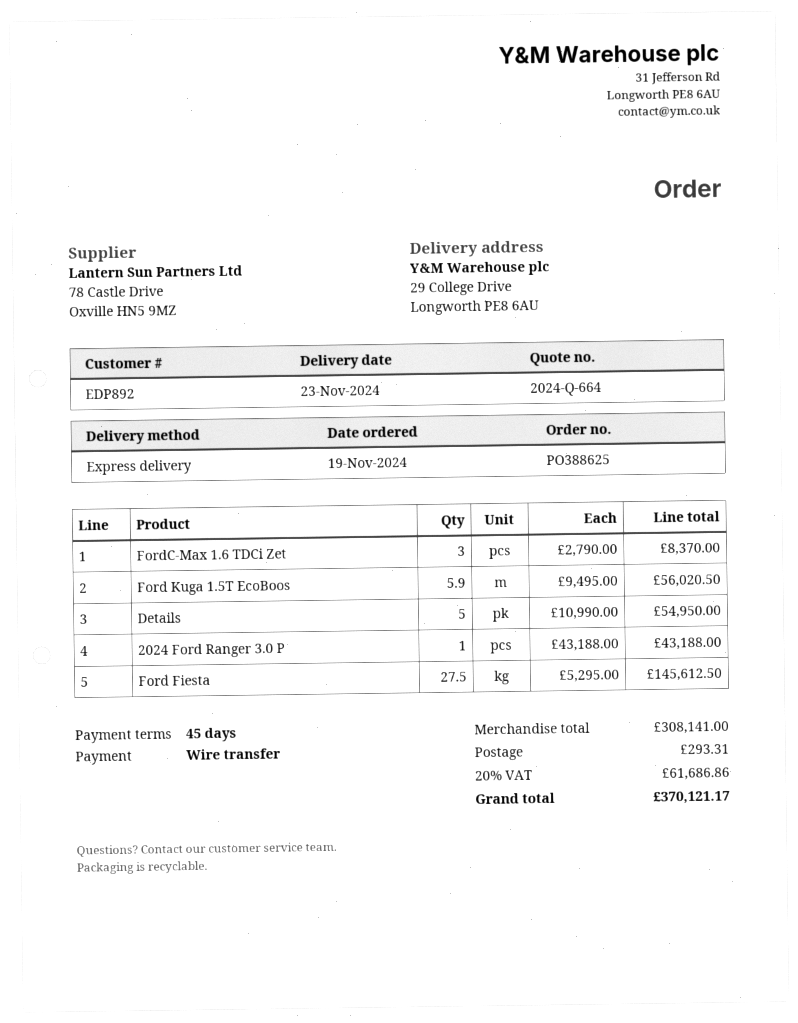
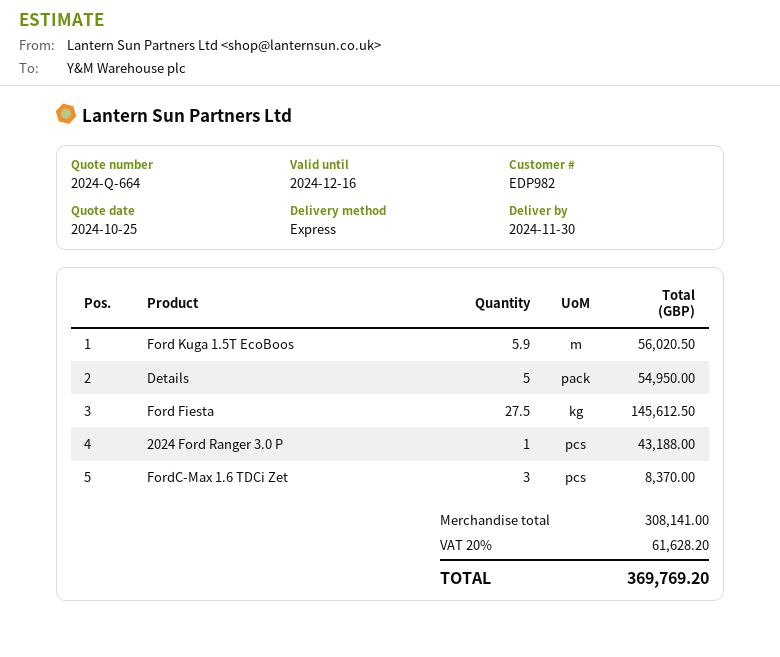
delivery date: 2024-11-23 -> 2024-11-30
customer number: EDP892 -> EDP982
shipping: 293.31 -> none
tax: 20% = 61686.86 -> 20% = 61628.20
total: 370121.17 -> 369769.20

